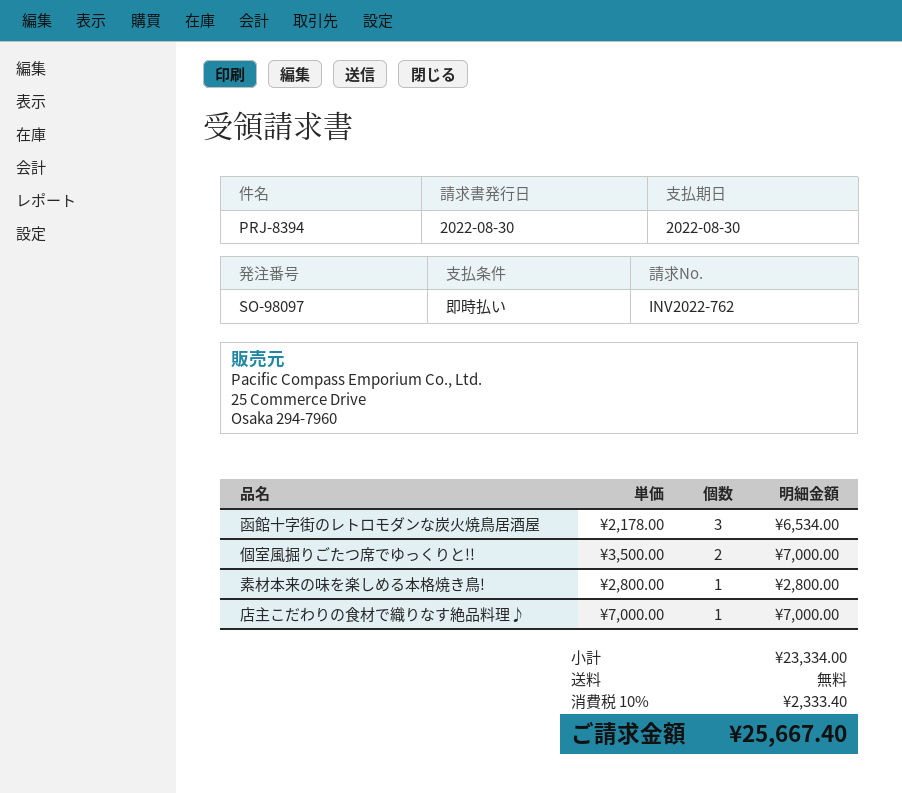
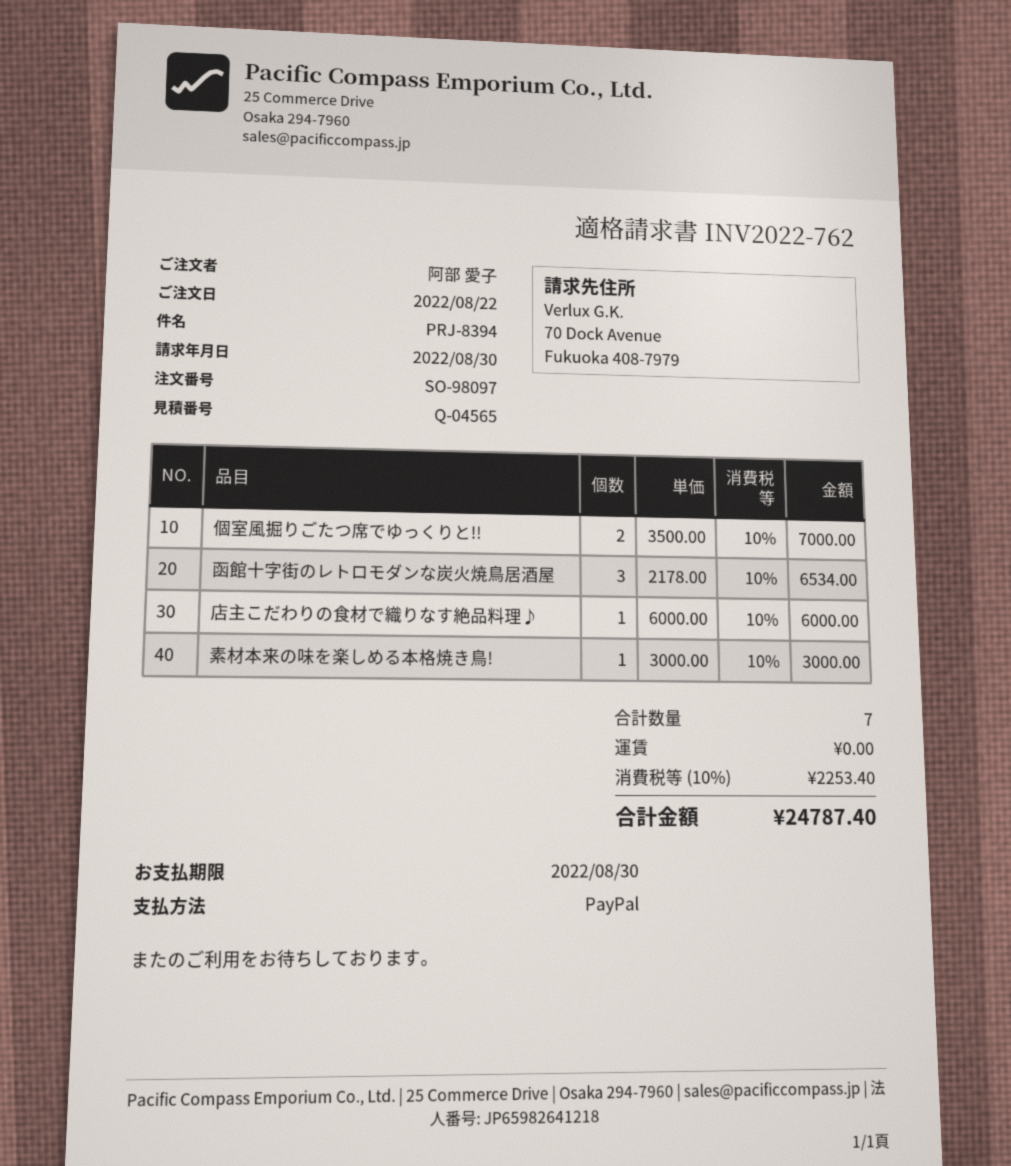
素材本来の味を楽しめる本格焼き鳥!: 1 x 2800.00 = 2800.00 -> 1 x 3000.00 = 3000.00
店主こだわりの食材で織りなす絶品料理♪: 1 x 7000.00 = 7000.00 -> 1 x 6000.00 = 6000.00
tax: 10% = 2333.40 -> 10% = 2253.40
total: 25667.40 -> 24787.40

